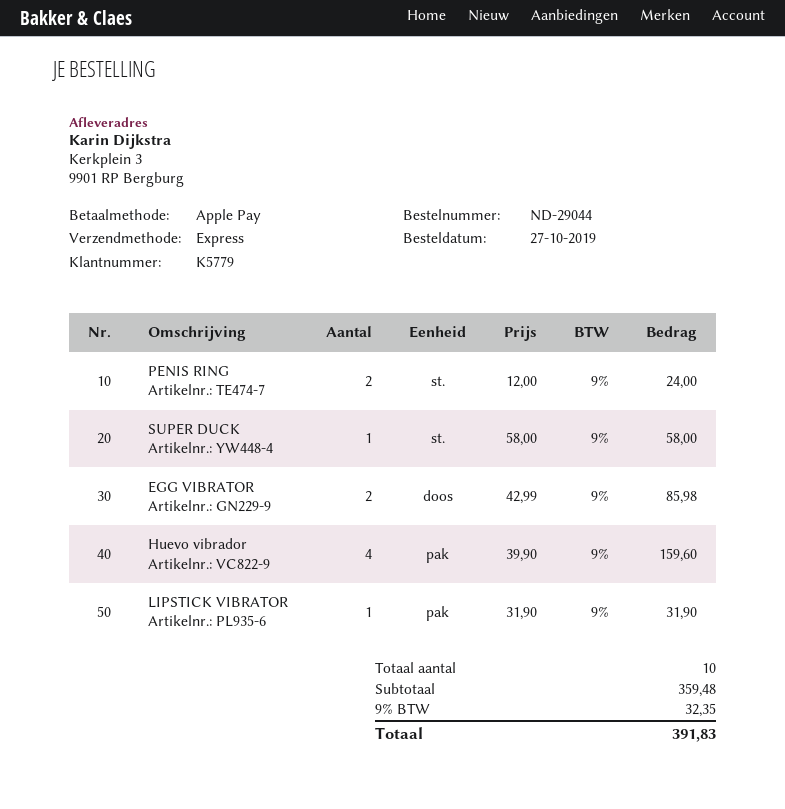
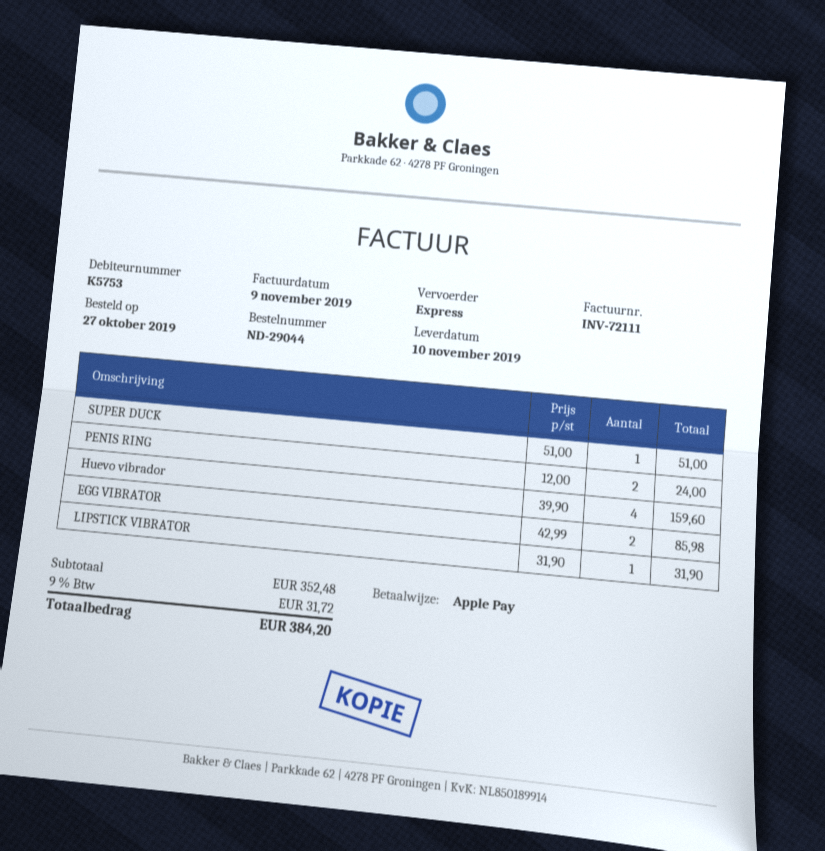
customer number: K5779 -> K5753
SUPER DUCK: 1 x 58.00 = 58.00 -> 1 x 51.00 = 51.00
subtotal: 359.48 -> 352.48
tax: 9% = 32.35 -> 9% = 31.72
total: 391.83 -> 384.20

